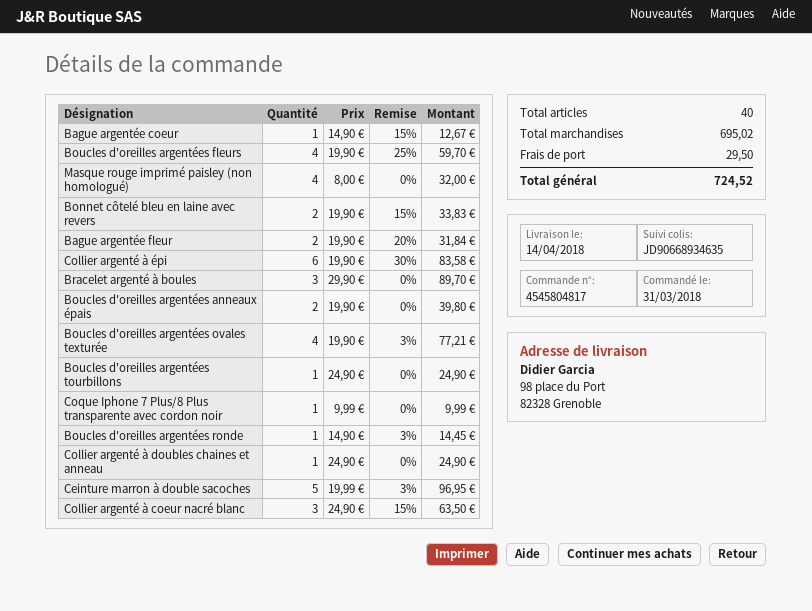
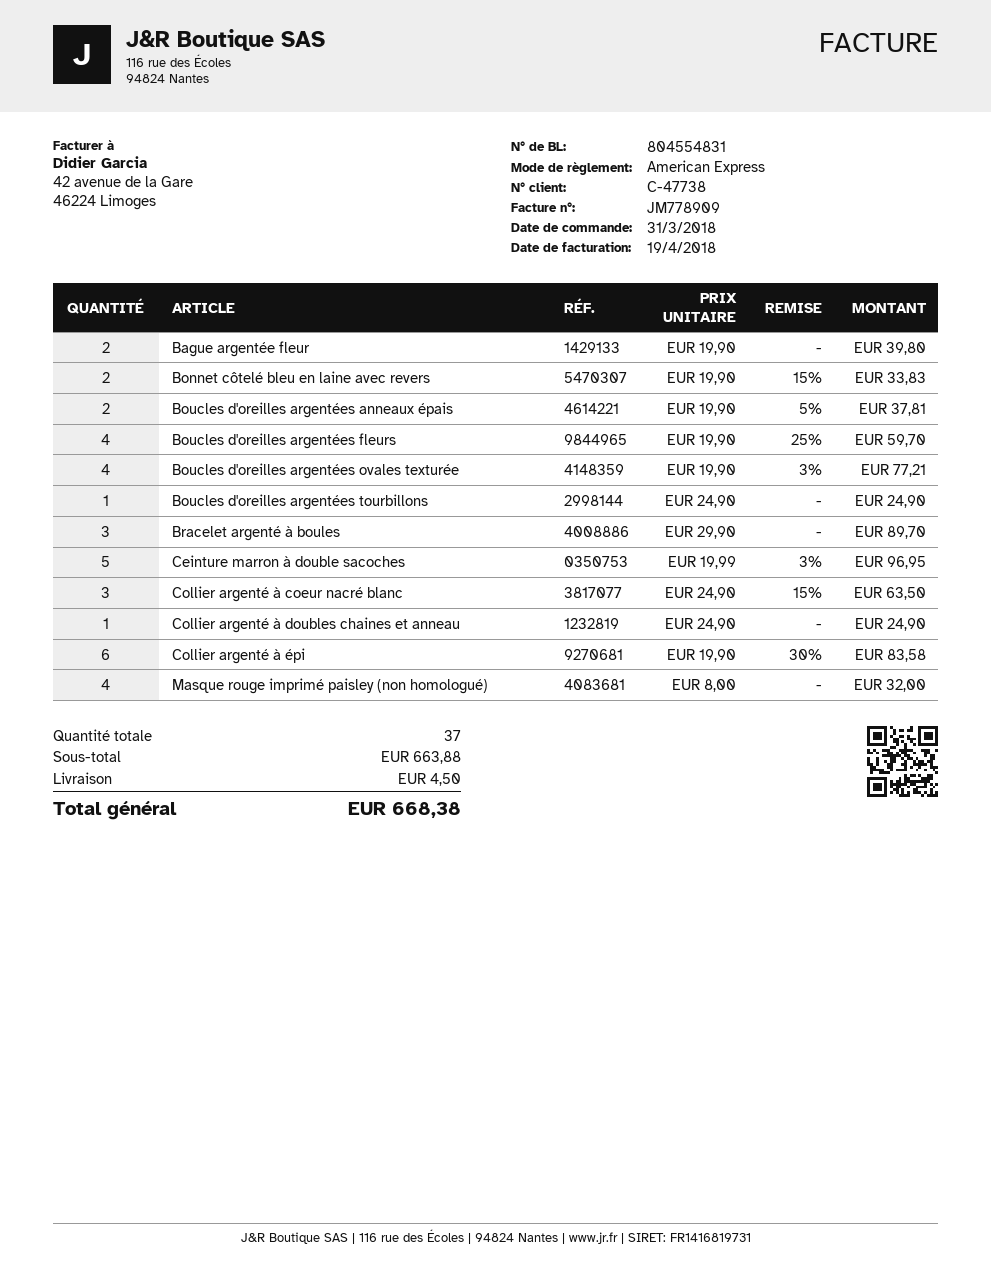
Bague argentée coeur: 1 x 14.90 - 15% = 12.67 -> none
Bague argentée fleur: 2 x 19.90 - 20% = 31.84 -> 2 x 19.90 = 39.80
Boucles d'oreilles argentées anneaux épais: 2 x 19.90 = 39.80 -> 2 x 19.90 - 5% = 37.81
Coque Iphone 7 Plus/8 Plus transparente avec cordon noir: 1 x 9.99 = 9.99 -> none
Boucles d'oreilles argentées ronde: 1 x 14.90 - 3% = 14.45 -> none
total quantity: 40 -> 37
subtotal: 695.02 -> 663.88
shipping: 29.50 -> 4.50
total: 724.52 -> 668.38

